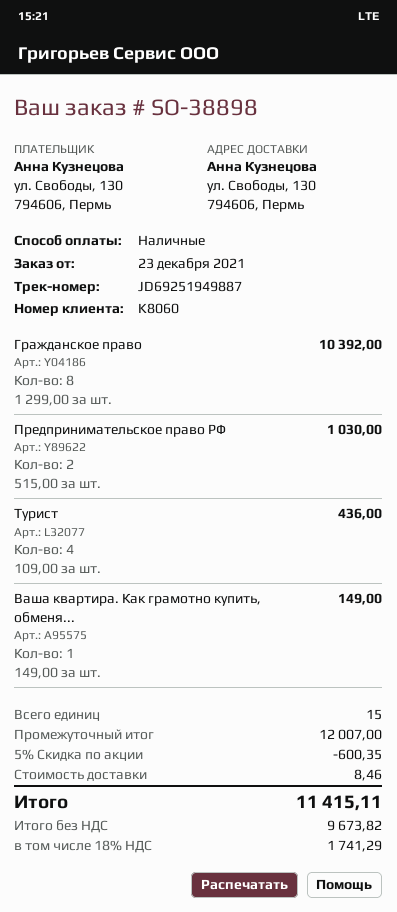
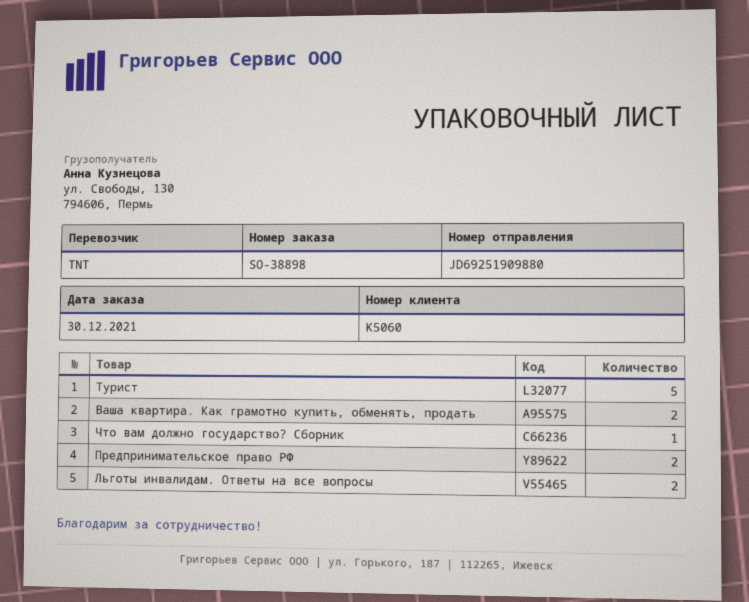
order date: 2021-12-23 -> 2021-12-30
customer number: K8060 -> K5060
tracking number: JD69251949887 -> JD69251909880
Гражданское право: 8 -> none
Турист: 4 -> 5
Ваша квартира. Как грамотно купить, обменя...: 1 -> 2
Что вам должно государство? Сборник: none -> 1
Льготы инвалидам. Ответы на все вопросы: none -> 2

